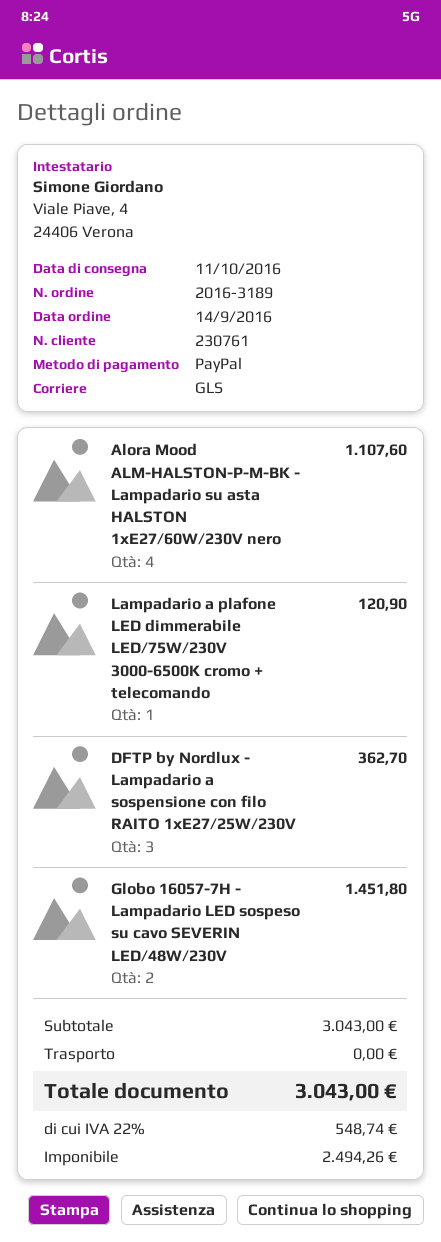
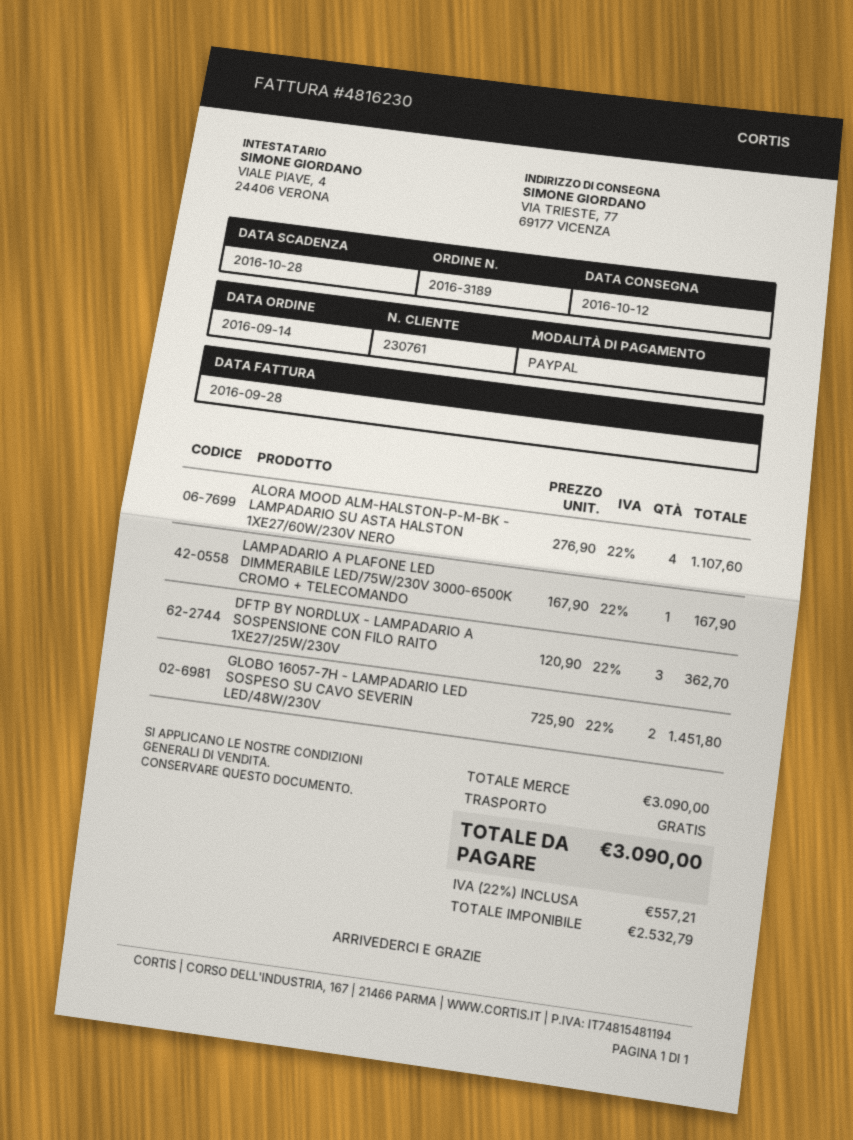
delivery date: 2016-10-11 -> 2016-10-12
Lampadario a plafone LED dimmerabile LED/75W/230V 3000-6500K cromo + telecomando: 1 for 120.90 -> 1 for 167.90
subtotal: 3043.00 -> 3090.00
net: 2494.26 -> 2532.79
tax: 22% = 548.74 -> 22% = 557.21
total: 3043.00 -> 3090.00

